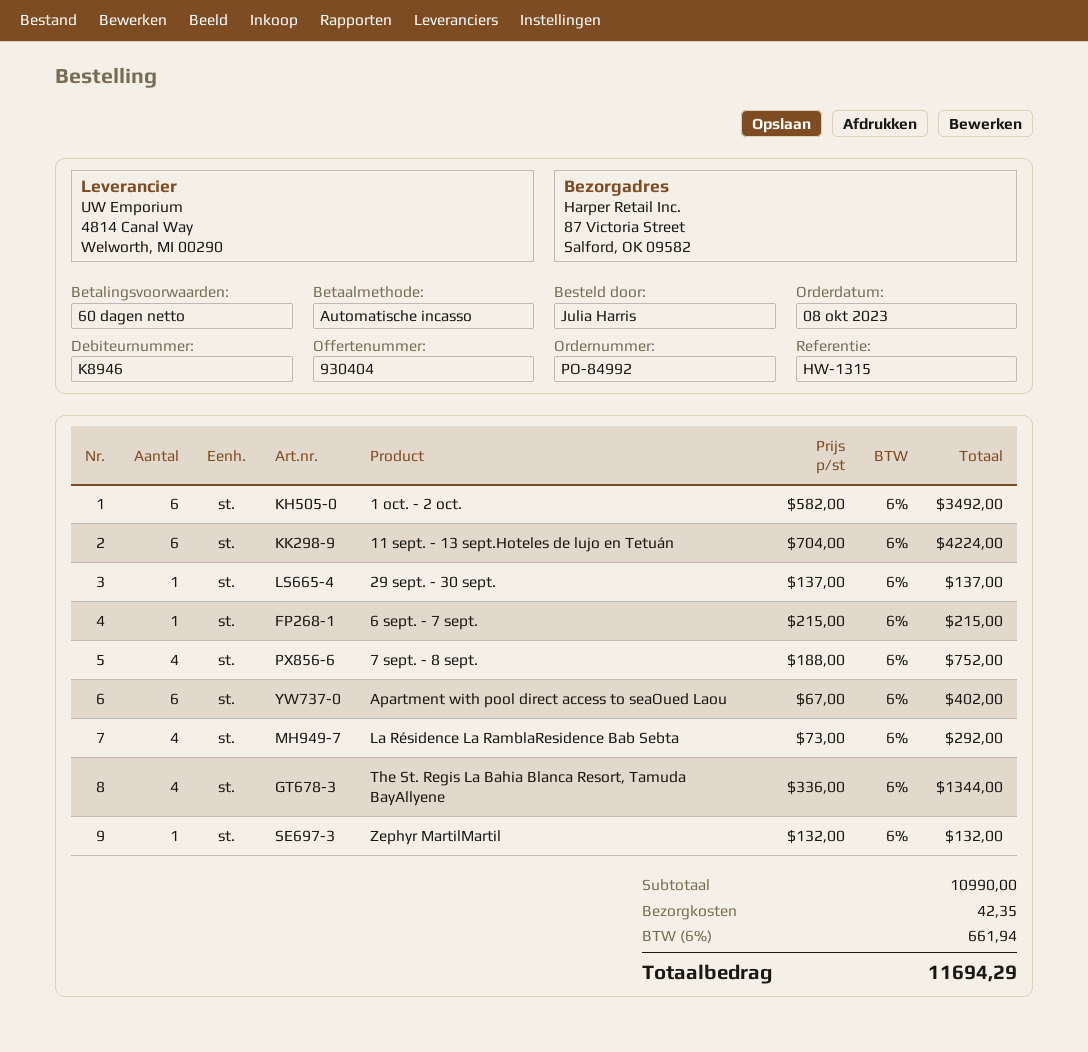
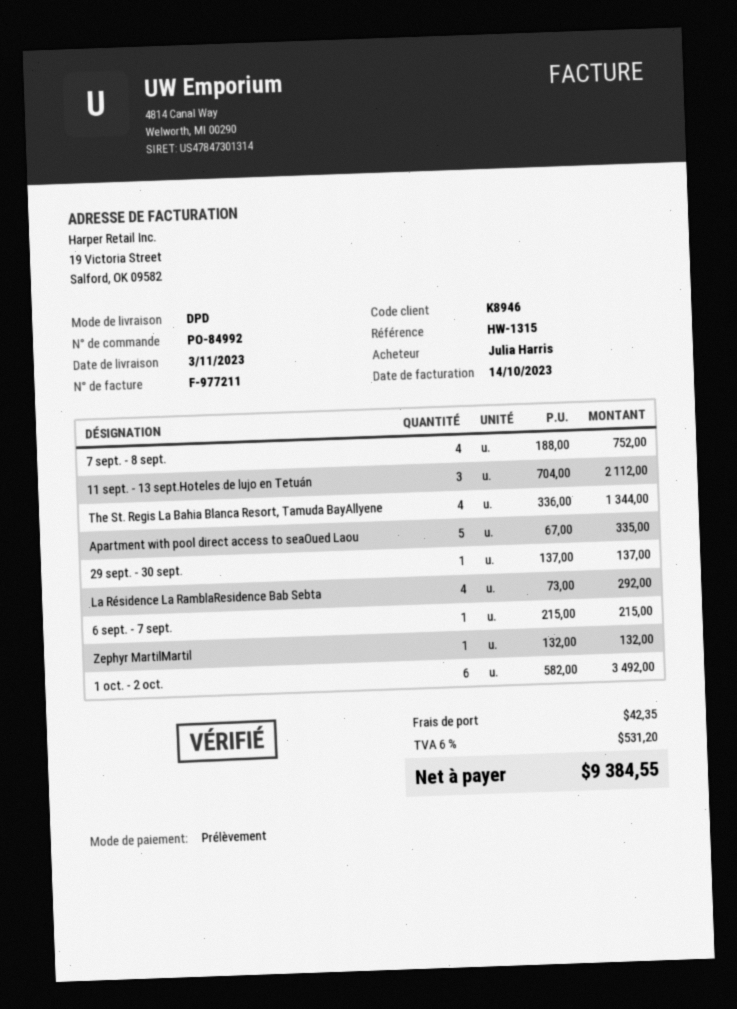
11 sept. - 13 sept.Hoteles de lujo en Tetuán: 6 x 704.00 = 4224.00 -> 3 x 704.00 = 2112.00
Apartment with pool direct access to seaOued Laou: 6 x 67.00 = 402.00 -> 5 x 67.00 = 335.00
tax: 6% = 661.94 -> 6% = 531.20
total: 11694.29 -> 9384.55

